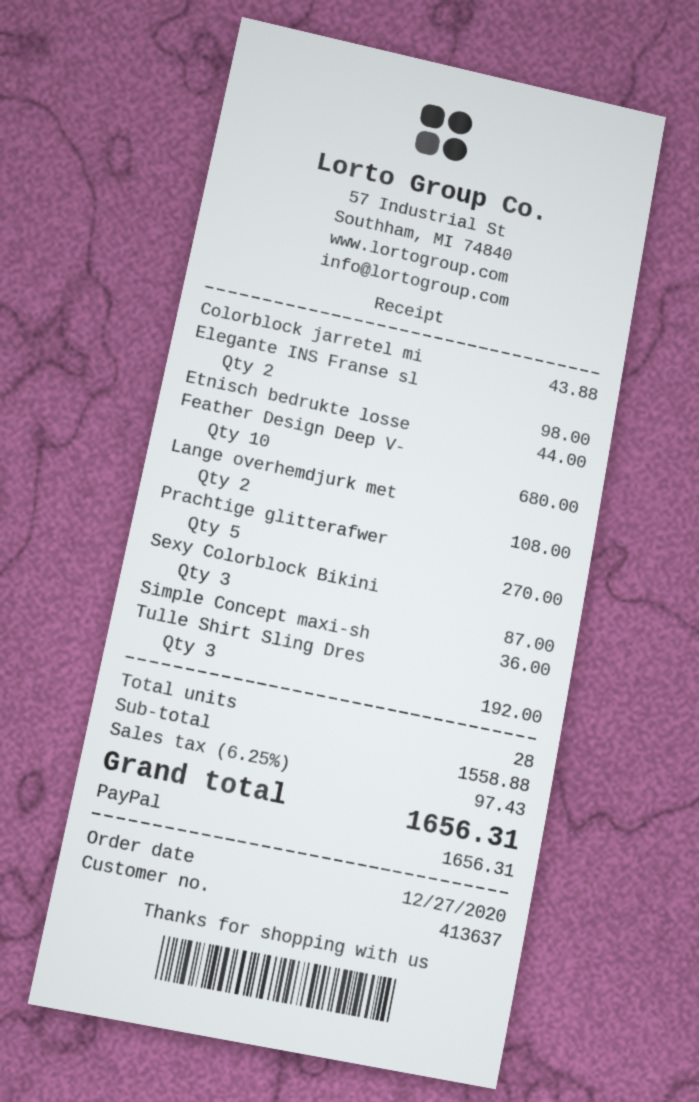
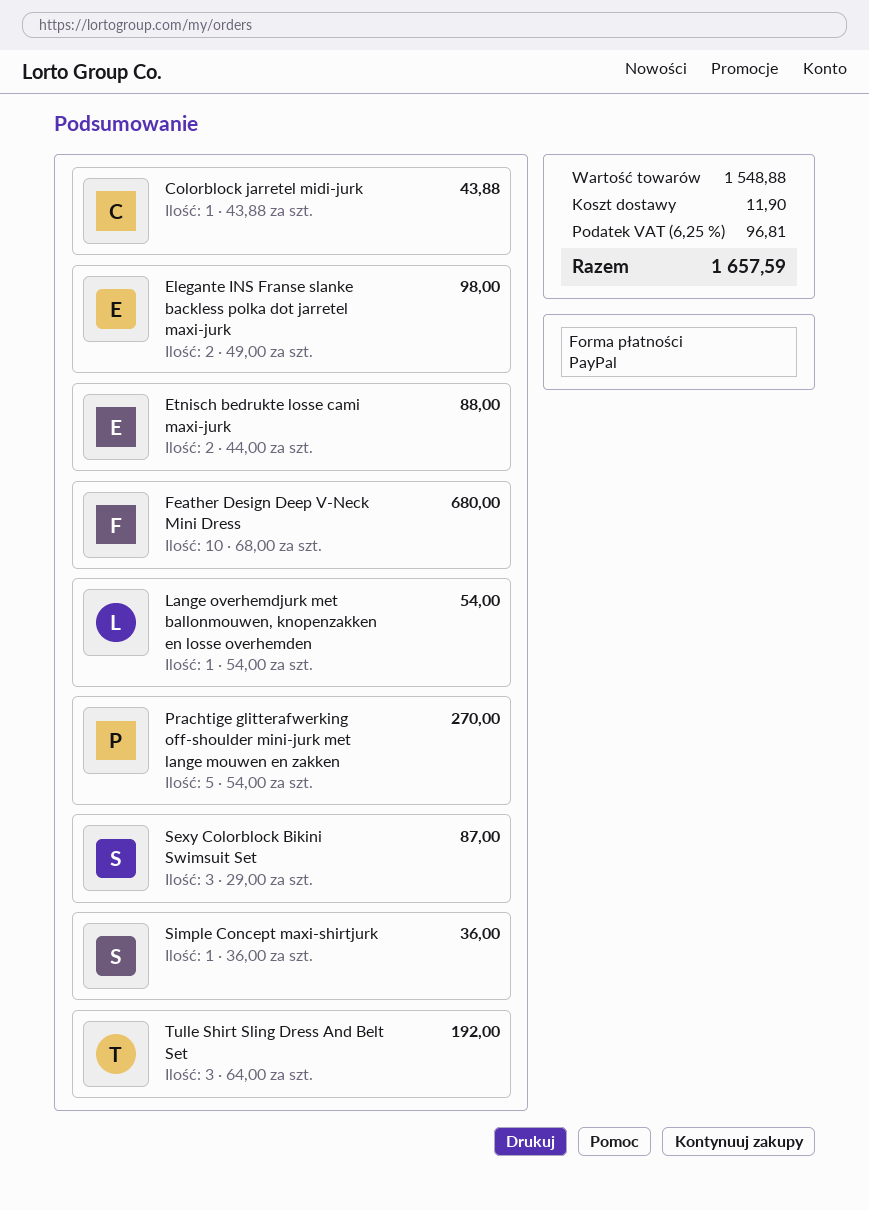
Etnisch bedrukte losse: 1 for 44.00 -> 2 for 88.00
Lange overhemdjurk met: 2 for 108.00 -> 1 for 54.00
subtotal: 1558.88 -> 1548.88
shipping: none -> 11.90
tax: 6.25% = 97.43 -> 6.25% = 96.81
total: 1656.31 -> 1657.59

